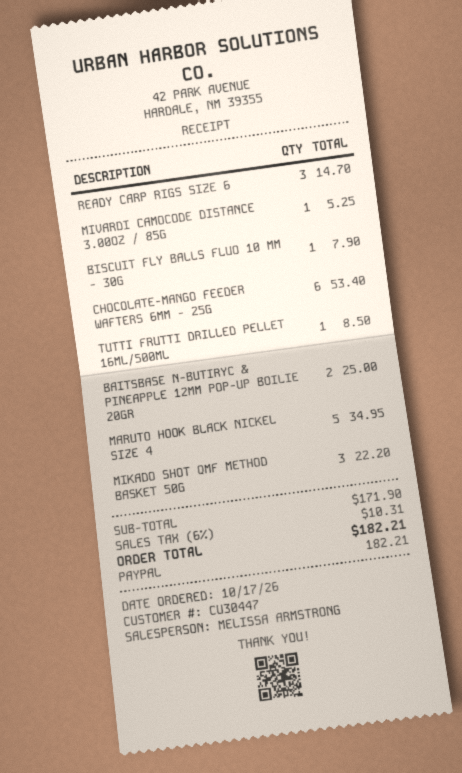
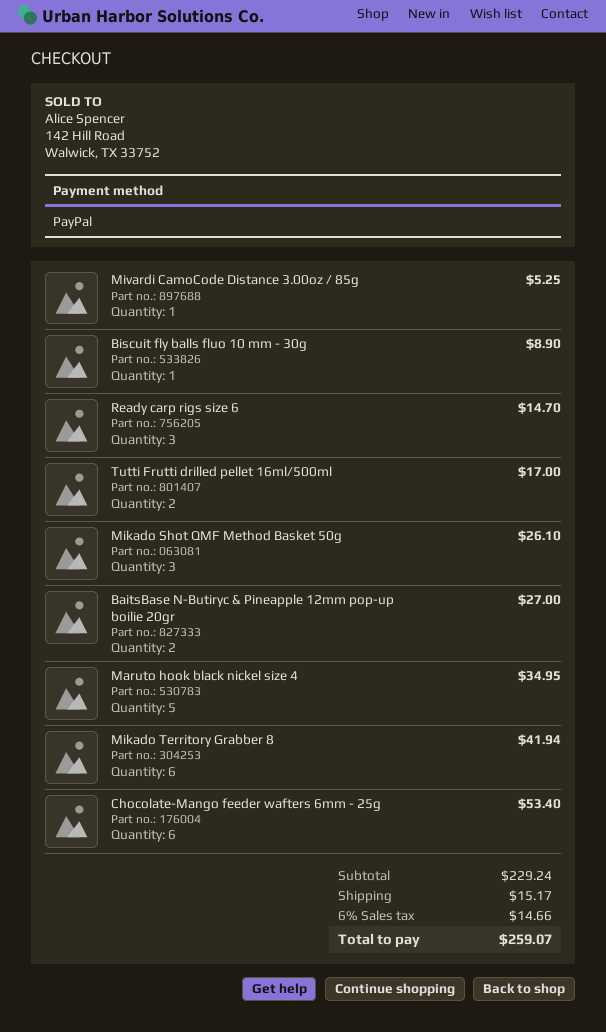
BISCUIT FLY BALLS FLUO 10 MM - 30G: 1 for 7.90 -> 1 for 8.90
TUTTI FRUTTI DRILLED PELLET 16ML/500ML: 1 for 8.50 -> 2 for 17.00
BAITSBASE N-BUTIRYC & PINEAPPLE 12MM POP-UP BOILIE 20GR: 2 for 25.00 -> 2 for 27.00
MIKADO SHOT QMF METHOD BASKET 50G: 3 for 22.20 -> 3 for 26.10
Mikado Territory Grabber 8: none -> 6 for 41.94
subtotal: 171.90 -> 229.24
shipping: none -> 15.17
tax: 6% = 10.31 -> 6% = 14.66
total: 182.21 -> 259.07

